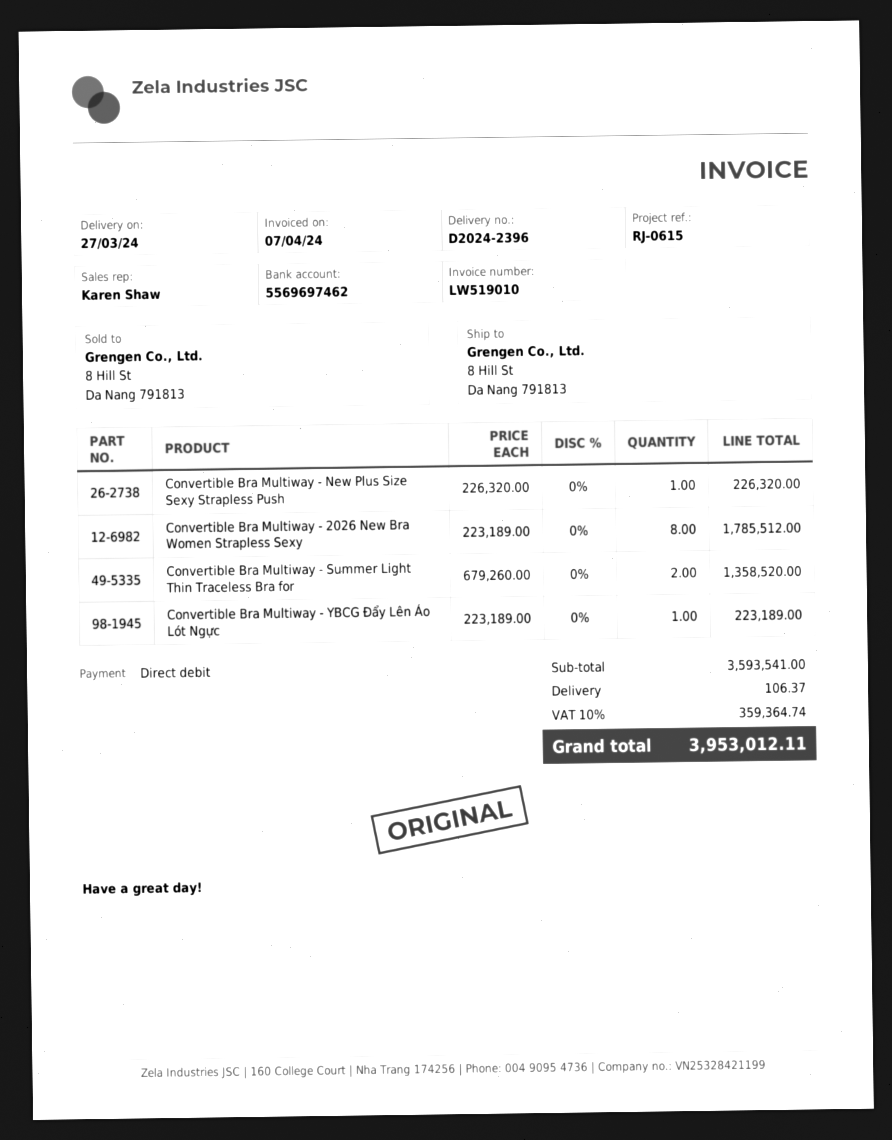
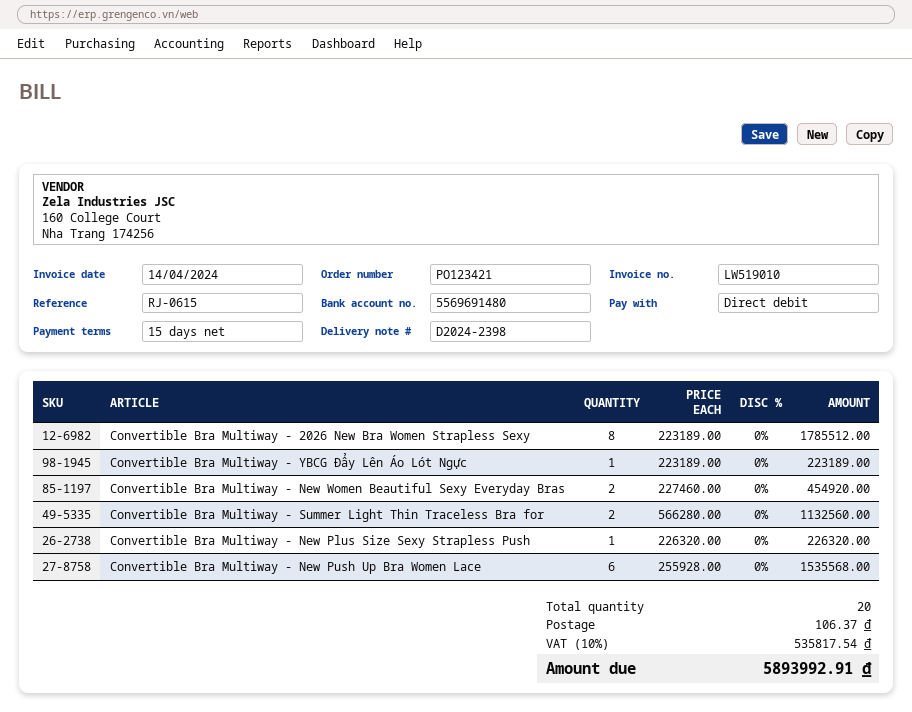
delivery note number: D2024-2396 -> D2024-2398
invoice date: 2024-04-07 -> 2024-04-14
bank account: 5569697462 -> 5569691480
Convertible Bra Multiway - Summer Light Thin Traceless Bra for: 2 x 679260.00 = 1358520.00 -> 2 x 566280.00 = 1132560.00
Convertible Bra Multiway - New Women Beautiful Sexy Everyday Bras: none -> 2 x 227460.00 = 454920.00
Convertible Bra Multiway - New Push Up Bra Women Lace: none -> 6 x 255928.00 = 1535568.00
tax: 10% = 359364.74 -> 10% = 535817.54
total: 3953012.11 -> 5893992.91

